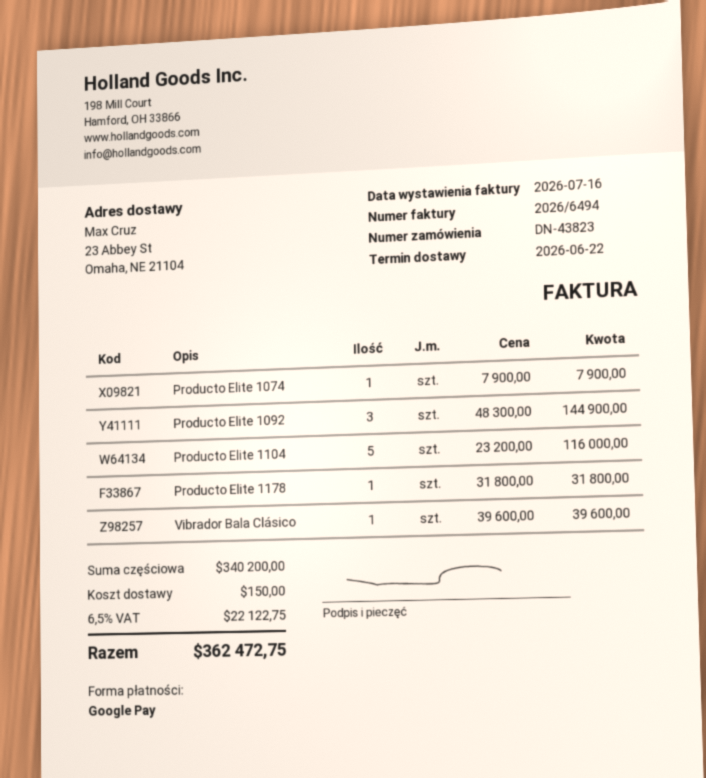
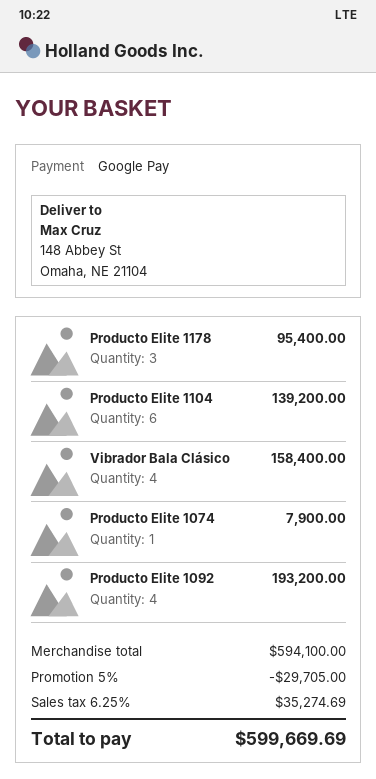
ship to: 23 Abbey St, Omaha, NE 21104 -> 148 Abbey St, Omaha, NE 21104
Producto Elite 1092: 3 for 144900.00 -> 4 for 193200.00
Producto Elite 1104: 5 for 116000.00 -> 6 for 139200.00
Producto Elite 1178: 1 for 31800.00 -> 3 for 95400.00
Vibrador Bala Clásico: 1 for 39600.00 -> 4 for 158400.00
subtotal: 340200.00 -> 594100.00
discount: none -> 5% = 29705.00
shipping: 150.00 -> none
tax: 6.5% = 22122.75 -> 6.25% = 35274.69
total: 362472.75 -> 599669.69

